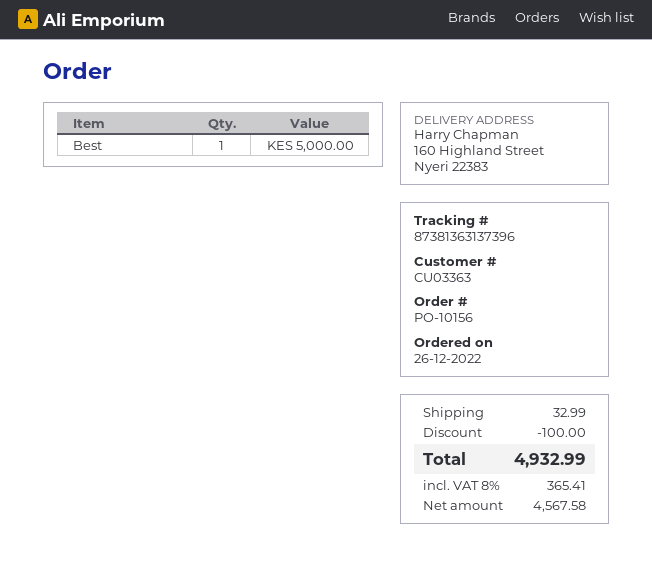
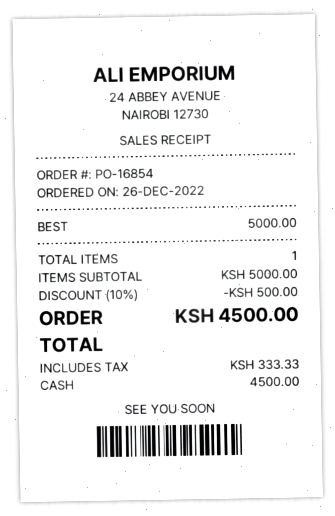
order number: PO-10156 -> PO-16854
discount: 100.00 -> 500.00
shipping: 32.99 -> none
tax: 365.41 -> 333.33
total: 4932.99 -> 4500.00

